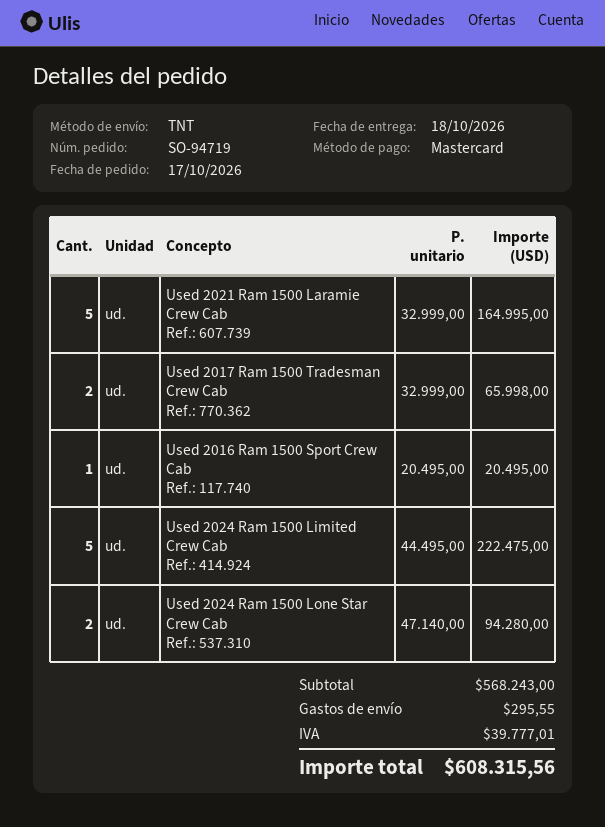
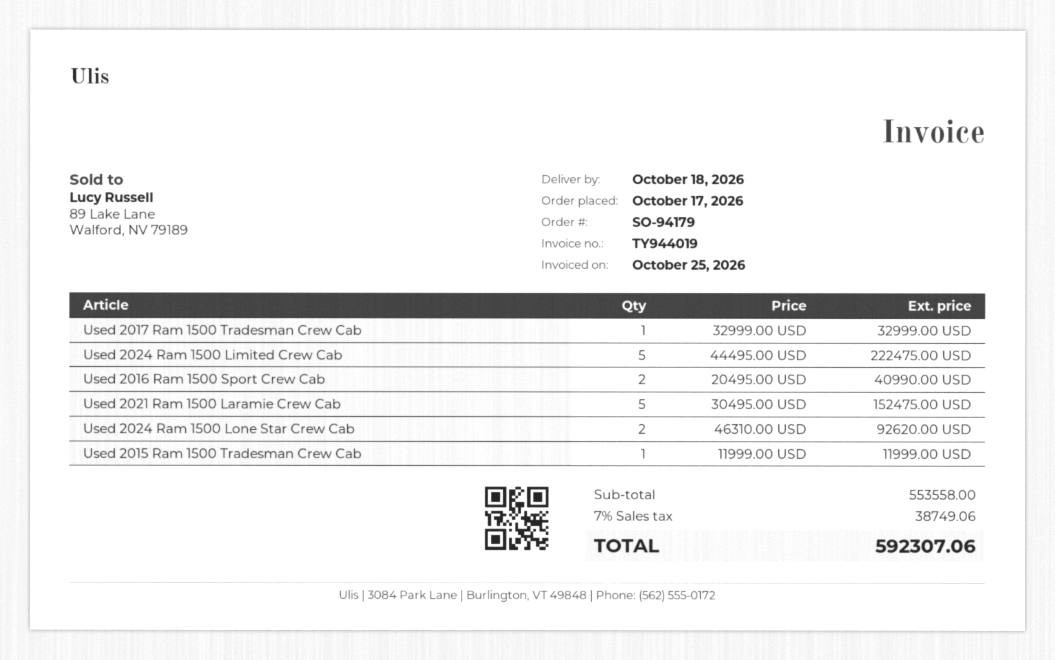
order number: SO-94719 -> SO-94179
Used 2021 Ram 1500 Laramie Crew Cab: 5 x 32999.00 = 164995.00 -> 5 x 30495.00 = 152475.00
Used 2017 Ram 1500 Tradesman Crew Cab: 2 x 32999.00 = 65998.00 -> 1 x 32999.00 = 32999.00
Used 2016 Ram 1500 Sport Crew Cab: 1 x 20495.00 = 20495.00 -> 2 x 20495.00 = 40990.00
Used 2024 Ram 1500 Lone Star Crew Cab: 2 x 47140.00 = 94280.00 -> 2 x 46310.00 = 92620.00
Used 2015 Ram 1500 Tradesman Crew Cab: none -> 1 x 11999.00 = 11999.00
subtotal: 568243.00 -> 553558.00
shipping: 295.55 -> none
tax: 39777.01 -> 38749.06
total: 608315.56 -> 592307.06

